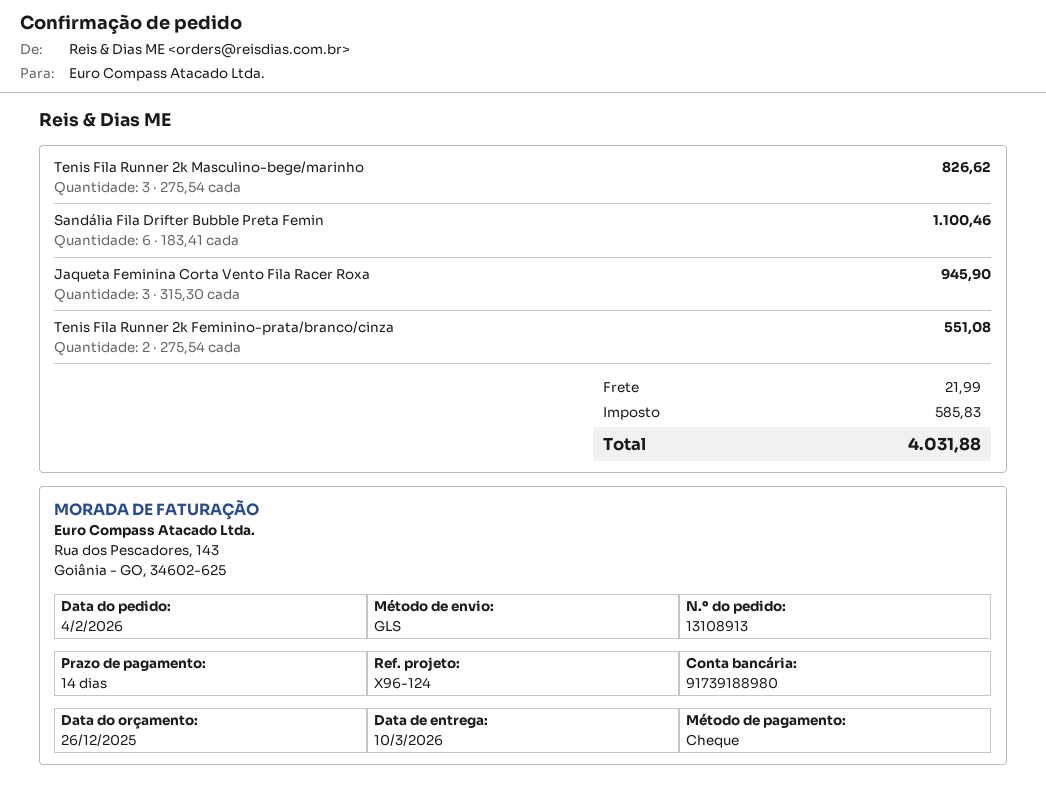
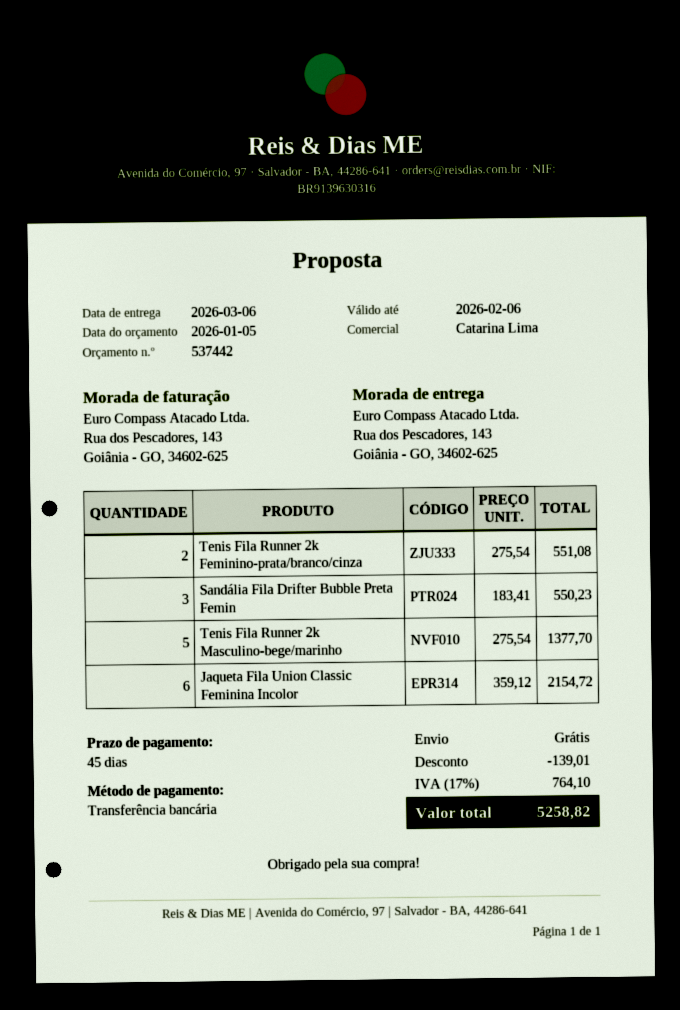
quote date: 2025-12-26 -> 2026-01-05
delivery date: 2026-03-10 -> 2026-03-06
payment terms: 14 days -> 45 days
payment method: cheque -> bank transfer
Tenis Fila Runner 2k Masculino-bege/marinho: 3 x 275.54 = 826.62 -> 5 x 275.54 = 1377.70
Sandália Fila Drifter Bubble Preta Femin: 6 x 183.41 = 1100.46 -> 3 x 183.41 = 550.23
Jaqueta Feminina Corta Vento Fila Racer Roxa: 3 x 315.30 = 945.90 -> none
Jaqueta Fila Union Classic Feminina Incolor: none -> 6 x 359.12 = 2154.72
discount: none -> 139.01
shipping: 21.99 -> 0.00
tax: 585.83 -> 764.10
total: 4031.88 -> 5258.82

